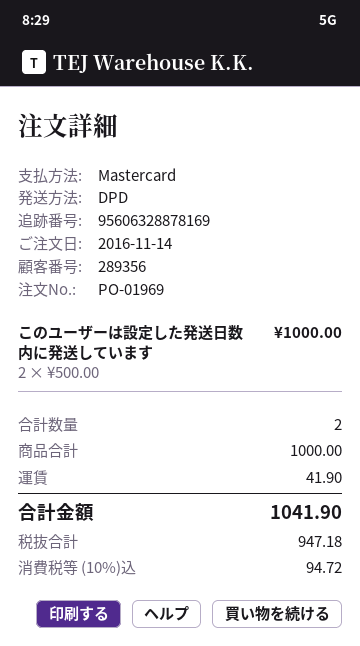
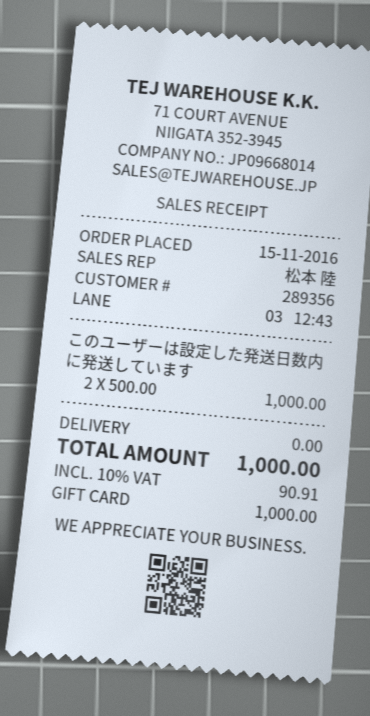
order date: 2016-11-14 -> 2016-11-15
payment method: Mastercard -> gift card
shipping: 41.90 -> 0.00
tax: 10% = 94.72 -> 10% = 90.91
total: 1041.90 -> 1000.00

